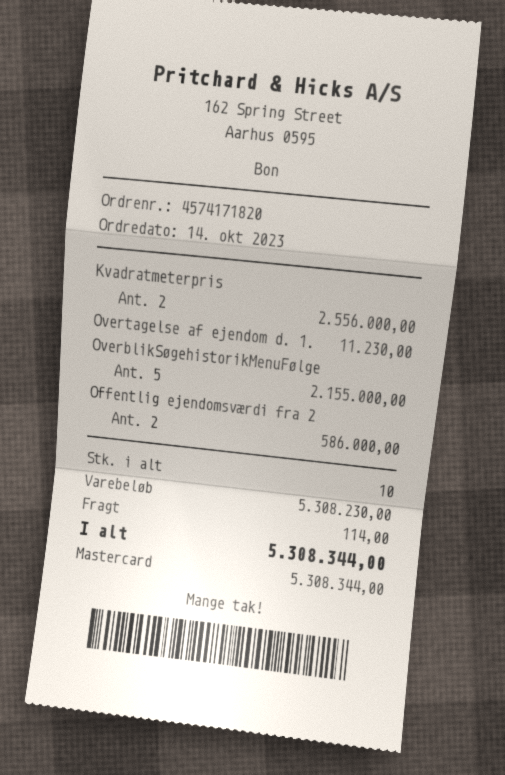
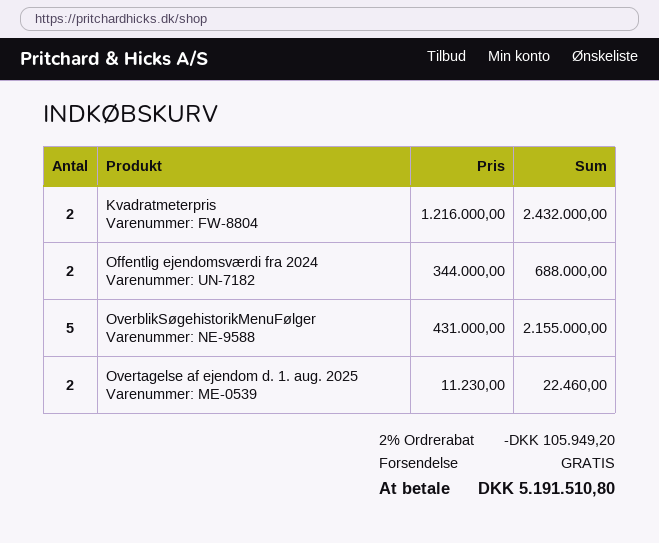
Kvadratmeterpris: 2 for 2556000.00 -> 2 for 2432000.00
Overtagelse af ejendom d. 1.: 1 for 11230.00 -> 2 for 22460.00
Offentlig ejendomsværdi fra 2: 2 for 586000.00 -> 2 for 688000.00
discount: none -> 2% = 105949.20
shipping: 114.00 -> 0.00
total: 5308344.00 -> 5191510.80

